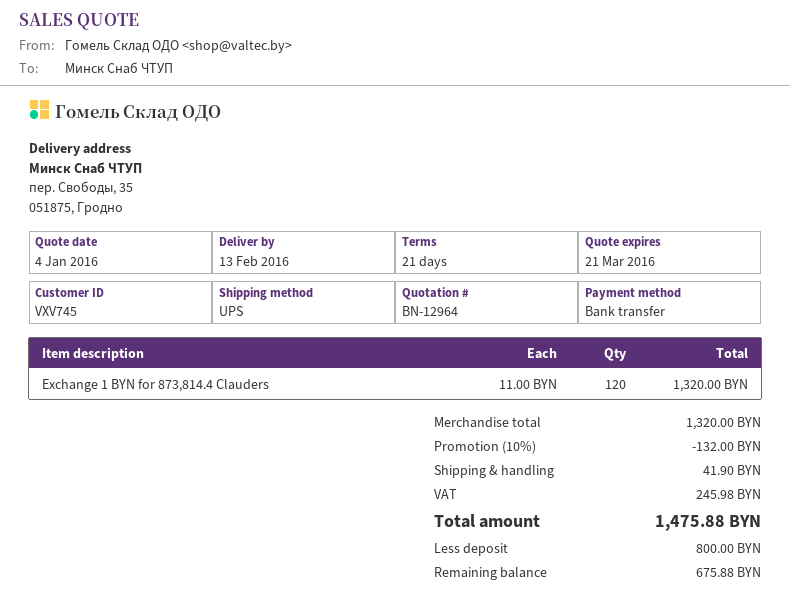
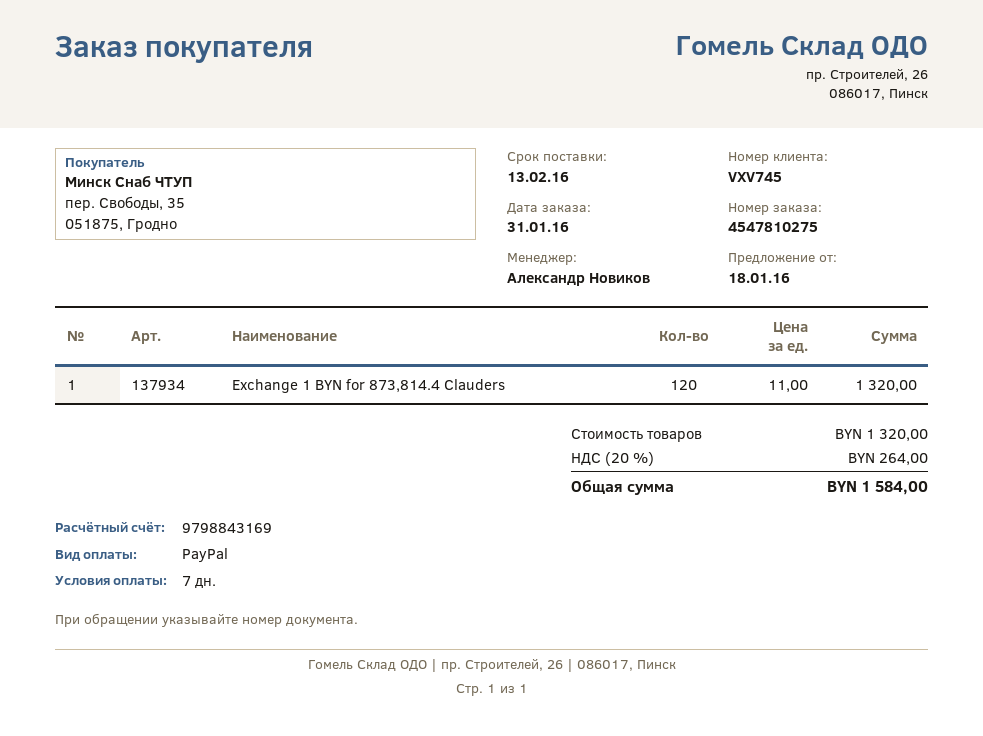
quote date: 2016-01-04 -> 2016-01-18
payment terms: 21 days -> 7 days
payment method: bank transfer -> PayPal
discount: 10% = 132.00 -> none
shipping: 41.90 -> none
tax: 245.98 -> 264.00
total: 1475.88 -> 1584.00

